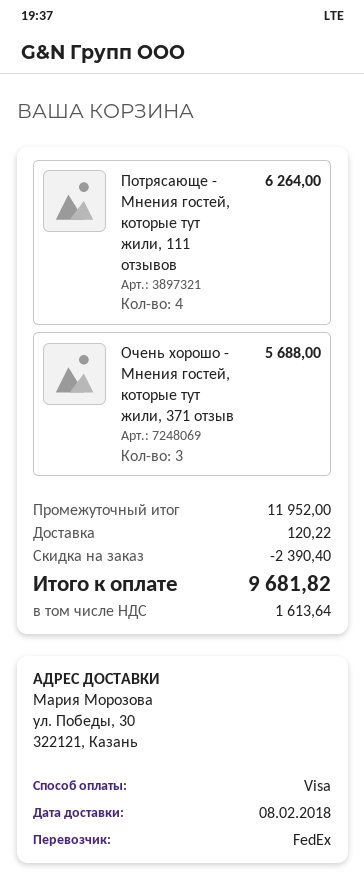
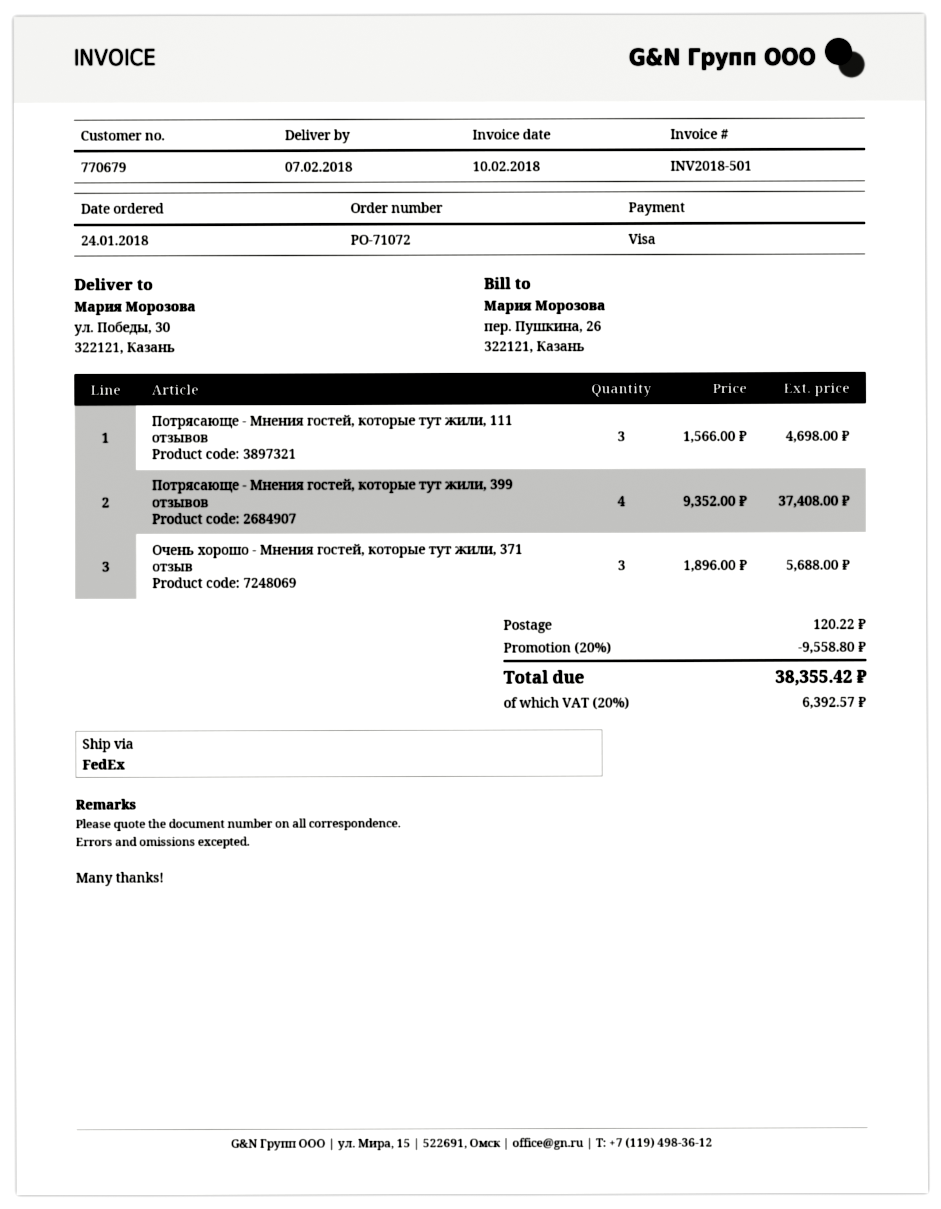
delivery date: 2018-02-08 -> 2018-02-07
Потрясающе - Мнения гостей, которые тут жили, 111 отзывов: 4 for 6264.00 -> 3 for 4698.00
Потрясающе - Мнения гостей, которые тут жили, 399 отзывов: none -> 4 for 37408.00
discount: 2390.40 -> 9558.80
tax: 1613.64 -> 6392.57
total: 9681.82 -> 38355.42

